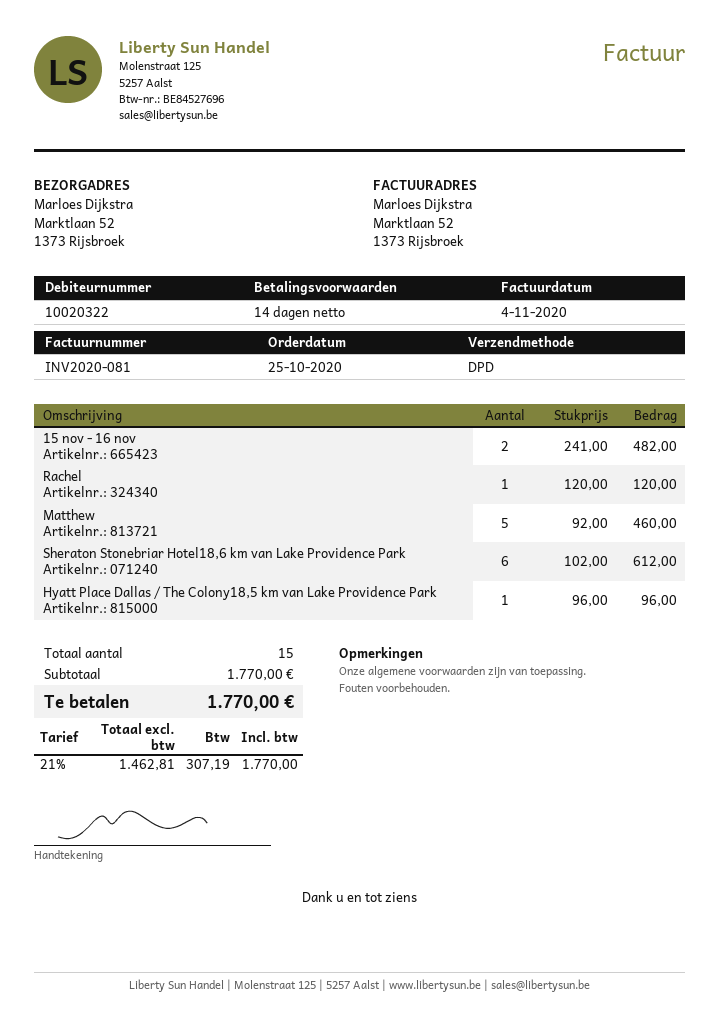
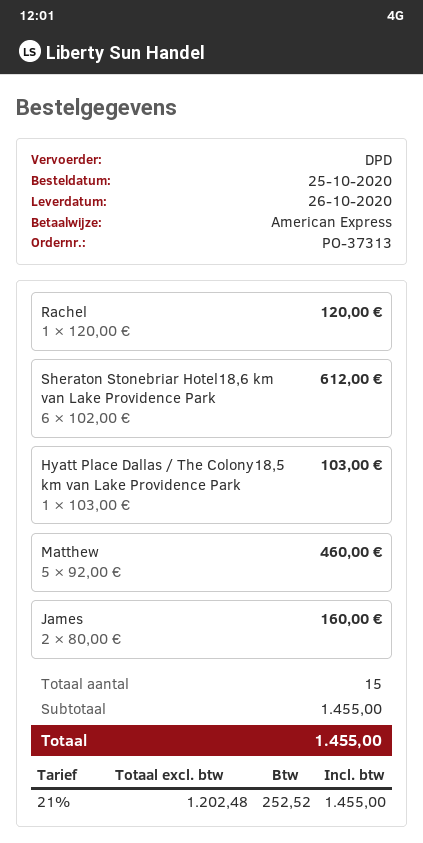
15 nov - 16 nov: 2 x 241.00 = 482.00 -> none
Hyatt Place Dallas / The Colony18,5 km van Lake Providence Park: 1 x 96.00 = 96.00 -> 1 x 103.00 = 103.00
James: none -> 2 x 80.00 = 160.00
subtotal: 1770.00 -> 1455.00
net: 1462.81 -> 1202.48
tax: 21% = 307.19 -> 21% = 252.52
total: 1770.00 -> 1455.00

